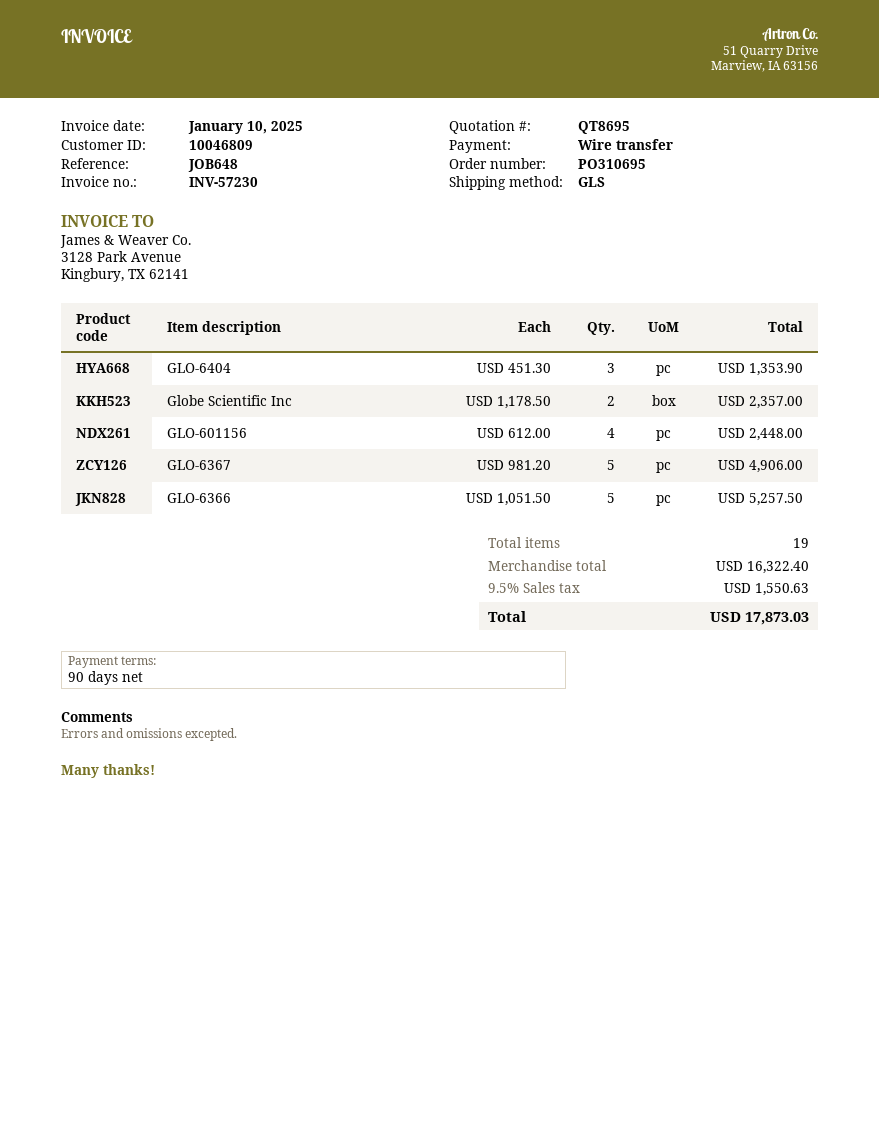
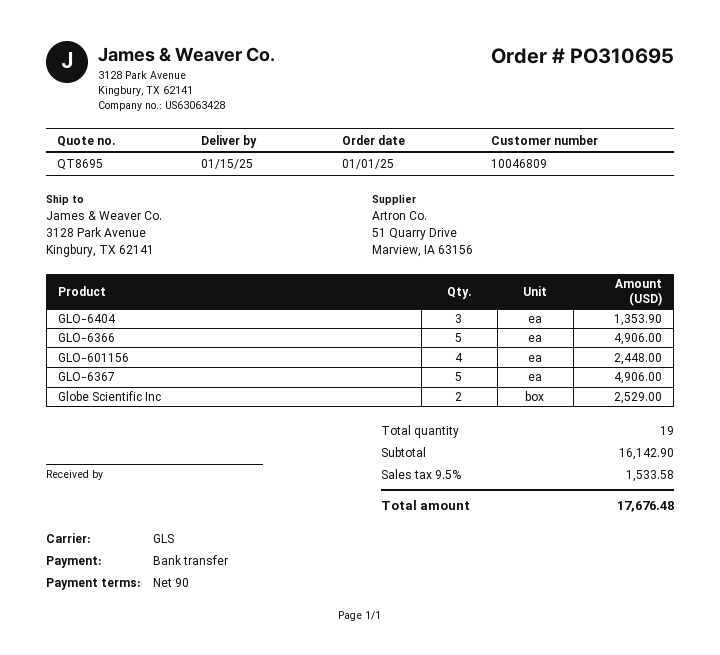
Globe Scientific Inc: 2 for 2357.00 -> 2 for 2529.00
GLO-6366: 5 for 5257.50 -> 5 for 4906.00
subtotal: 16322.40 -> 16142.90
tax: 9.5% = 1550.63 -> 9.5% = 1533.58
total: 17873.03 -> 17676.48

